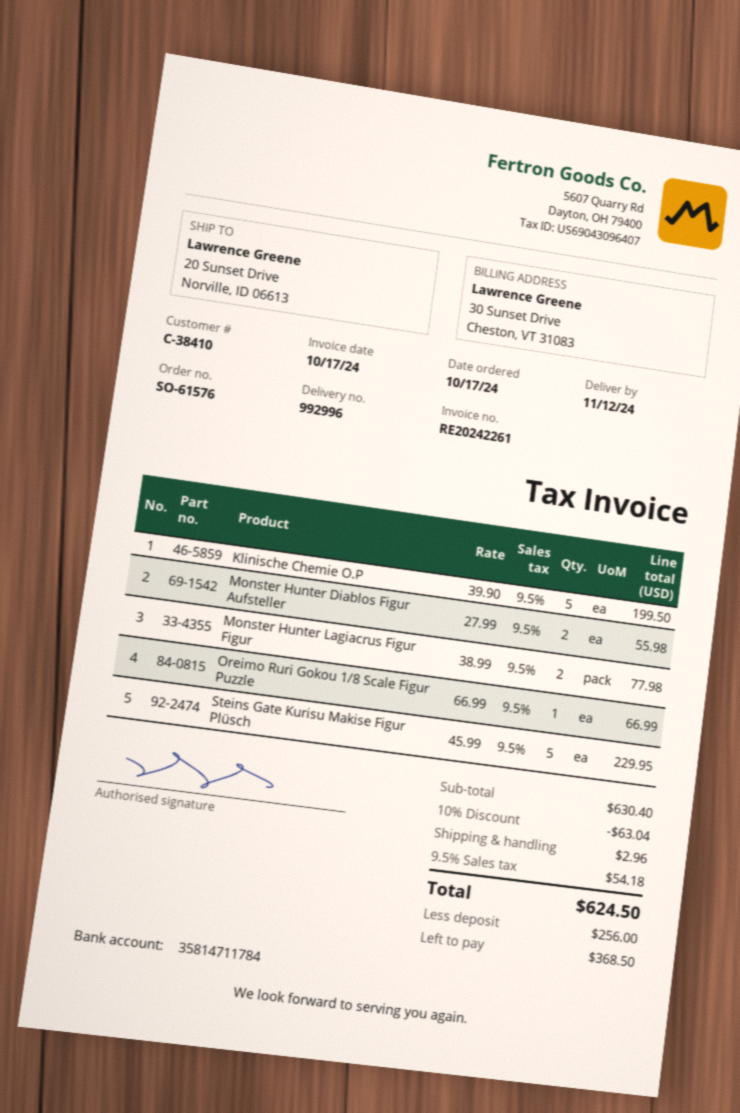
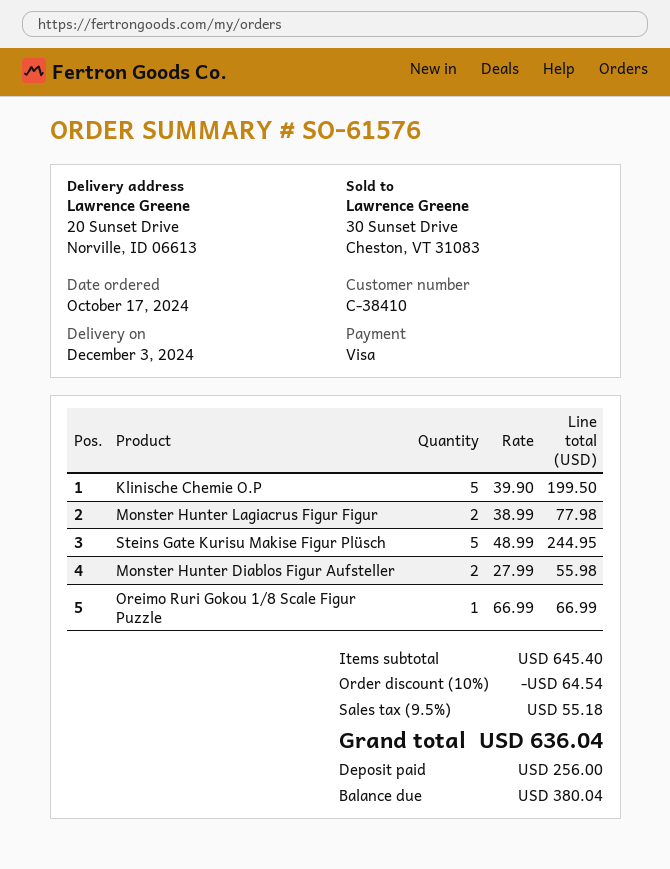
delivery date: 2024-11-12 -> 2024-12-03
Steins Gate Kurisu Makise Figur Plüsch: 5 x 45.99 = 229.95 -> 5 x 48.99 = 244.95
subtotal: 630.40 -> 645.40
discount: 10% = 63.04 -> 10% = 64.54
shipping: 2.96 -> none
tax: 9.5% = 54.18 -> 9.5% = 55.18
total: 624.50 -> 636.04
balance: 368.50 -> 380.04

